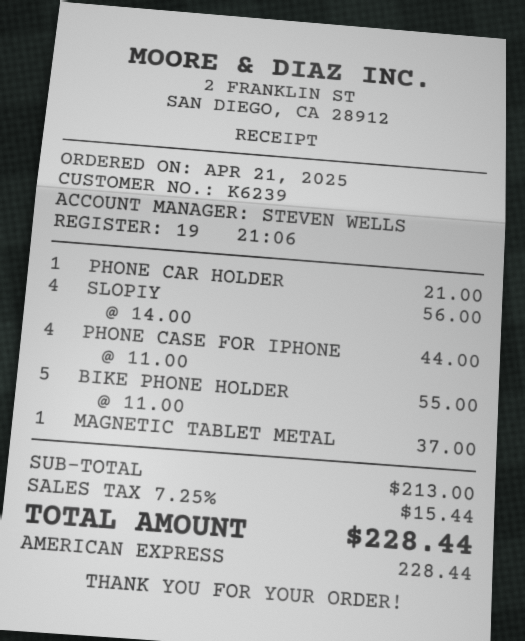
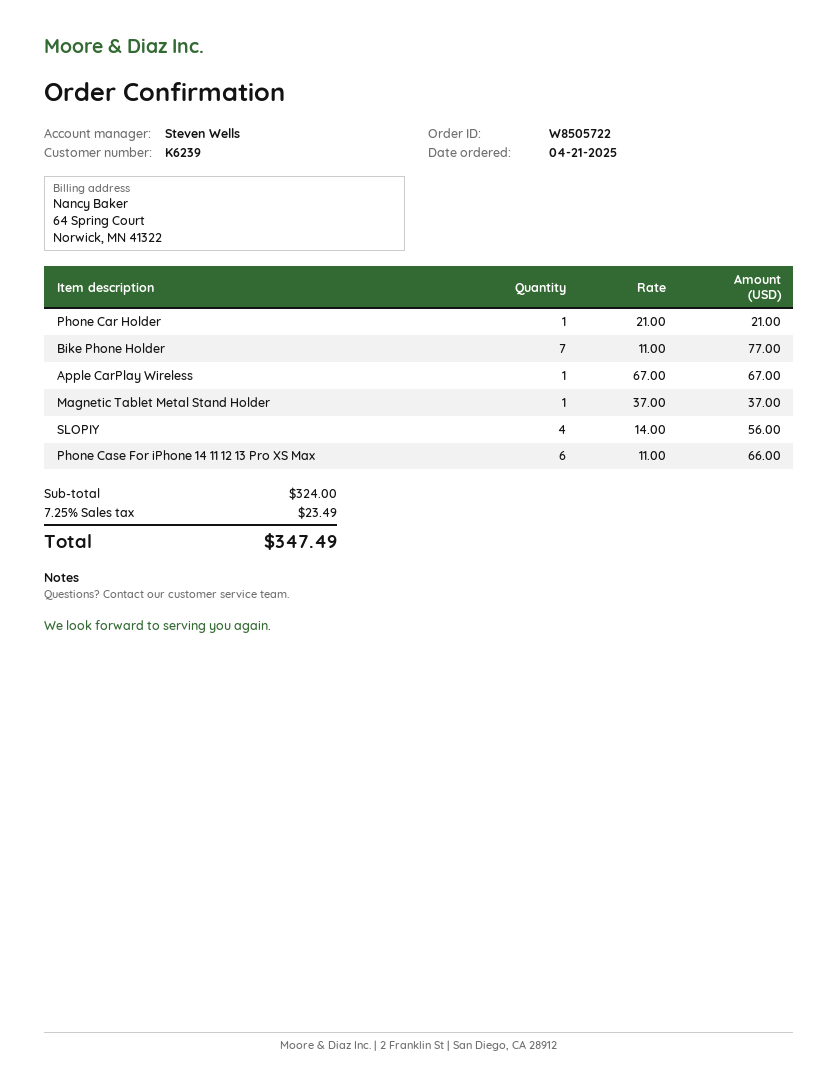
PHONE CASE FOR IPHONE: 4 x 11.00 = 44.00 -> 6 x 11.00 = 66.00
BIKE PHONE HOLDER: 5 x 11.00 = 55.00 -> 7 x 11.00 = 77.00
Apple CarPlay Wireless: none -> 1 x 67.00 = 67.00
subtotal: 213.00 -> 324.00
tax: 7.25% = 15.44 -> 7.25% = 23.49
total: 228.44 -> 347.49

